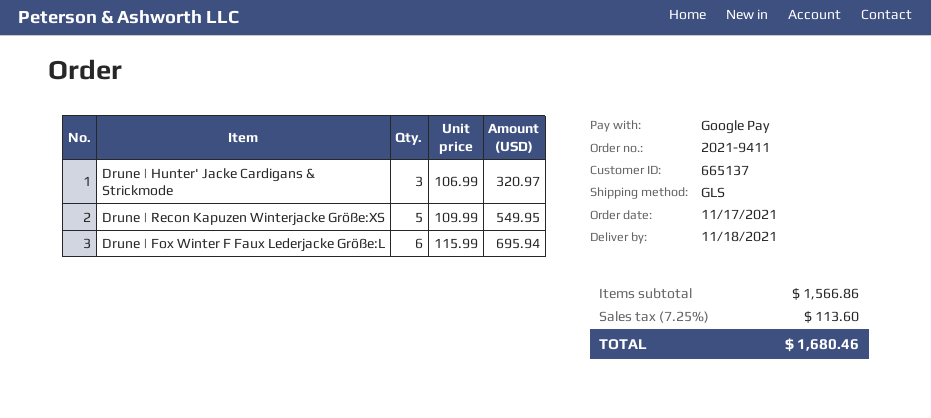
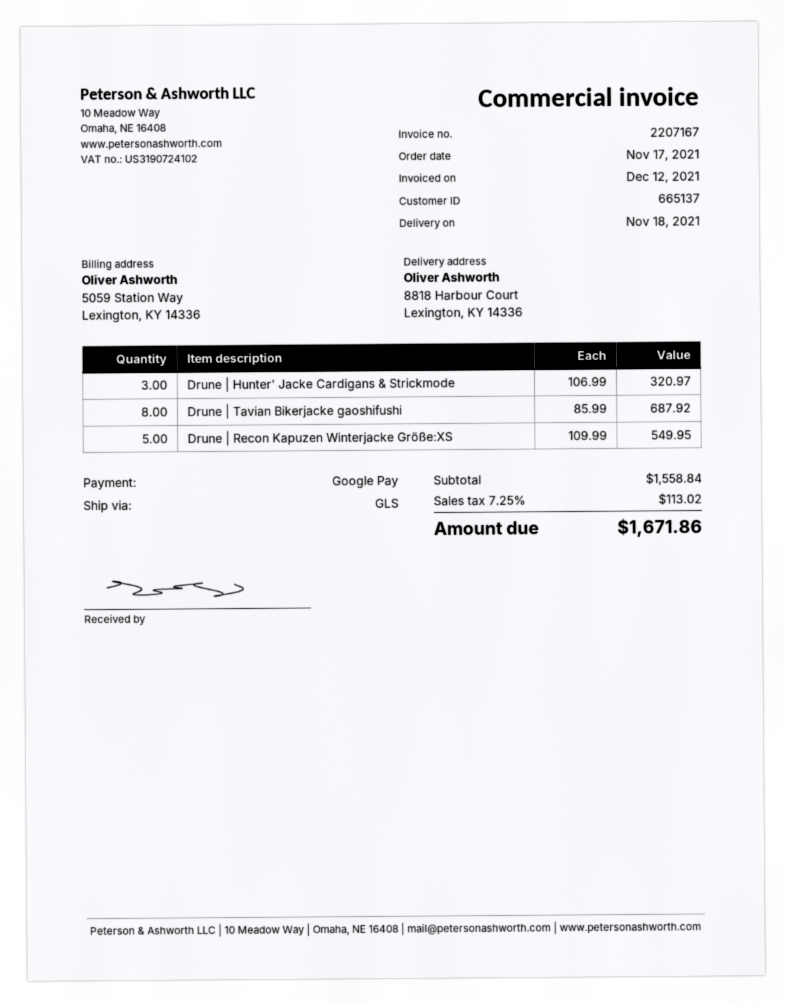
Drune | Fox Winter F Faux Lederjacke Größe:L: 6 x 115.99 = 695.94 -> none
Drune | Tavian Bikerjacke gaoshifushi: none -> 8 x 85.99 = 687.92
subtotal: 1566.86 -> 1558.84
tax: 7.25% = 113.60 -> 7.25% = 113.02
total: 1680.46 -> 1671.86

